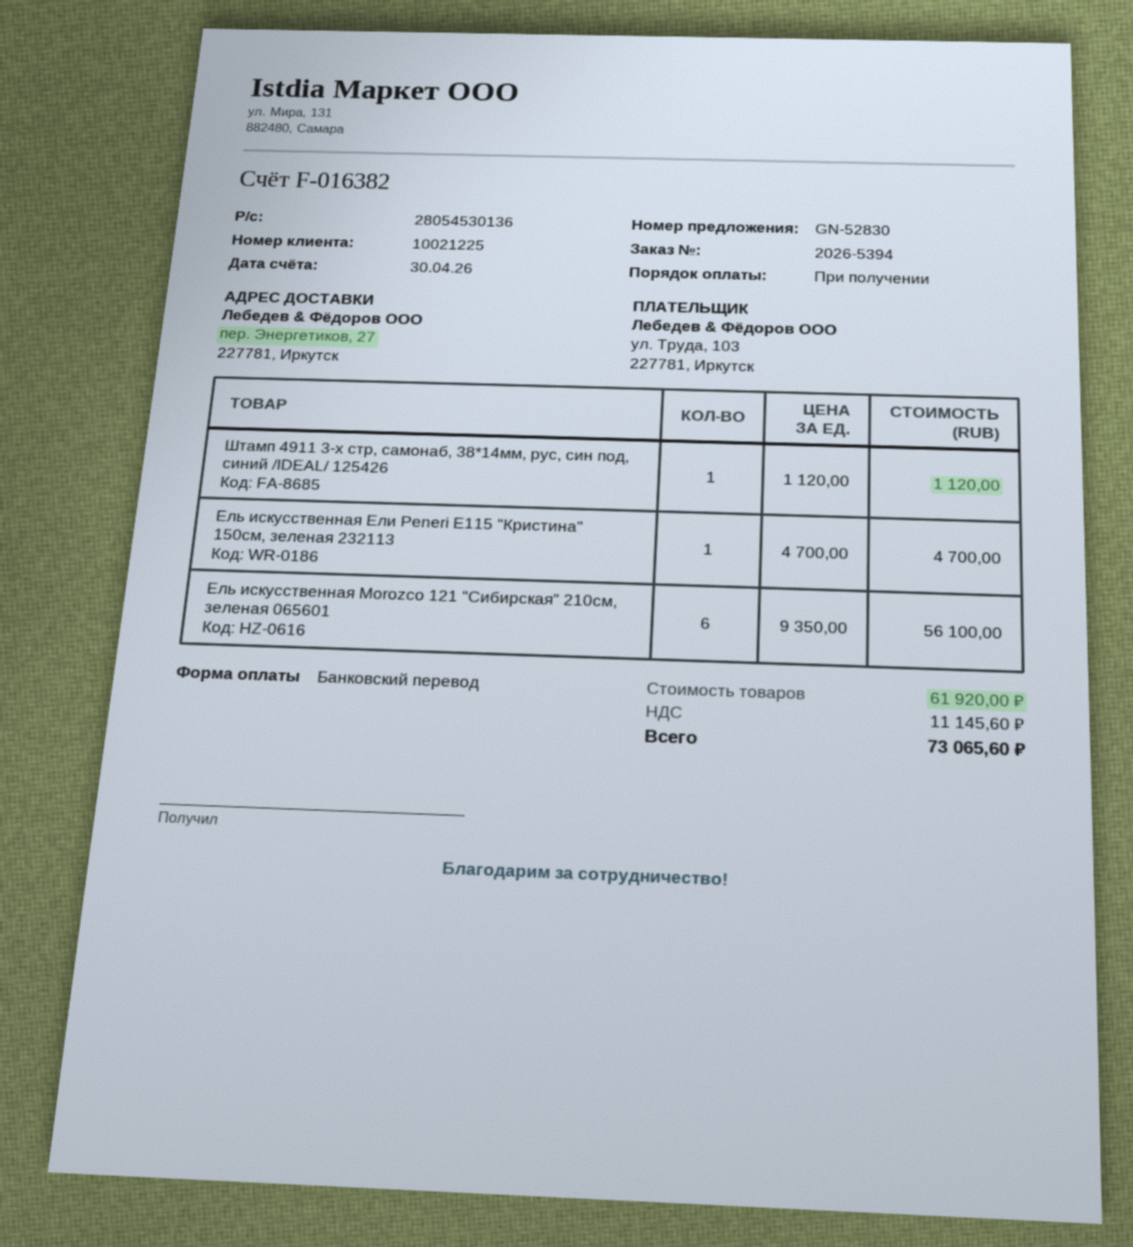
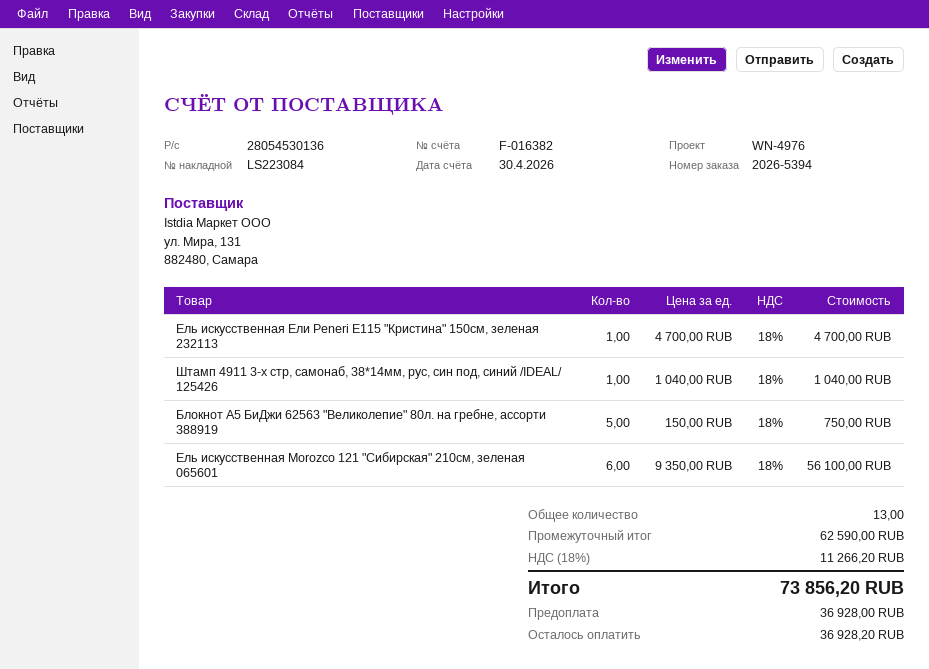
Штамп 4911 3-х стр, самонаб, 38*14мм, рус, син под, синий /IDEAL/ 125426: 1 x 1120.00 = 1120.00 -> 1 x 1040.00 = 1040.00
Блокнот А5 БиДжи 62563 "Великолепие" 80л. на гребне, ассорти 388919: none -> 5 x 150.00 = 750.00
subtotal: 61920.00 -> 62590.00
tax: 11145.60 -> 11266.20
total: 73065.60 -> 73856.20

